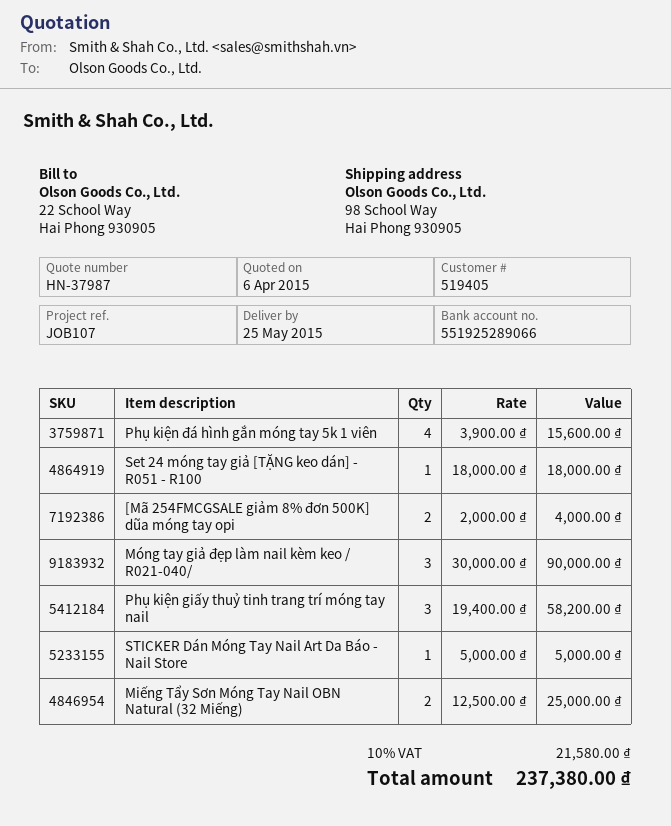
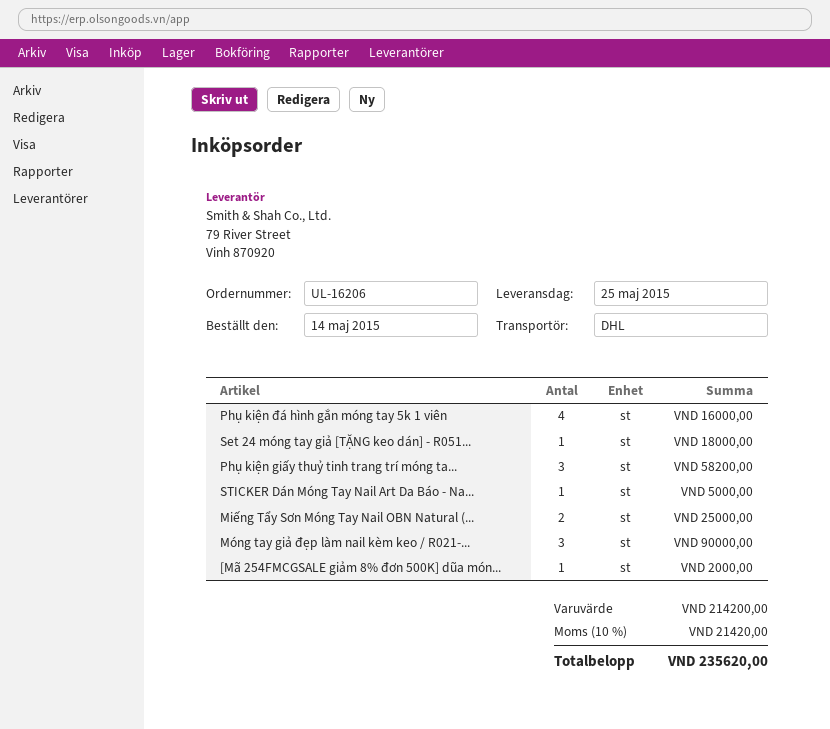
Phụ kiện đá hình gắn móng tay 5k 1 viên: 4 for 15600.00 -> 4 for 16000.00
[Mã 254FMCGSALE giảm 8% đơn 500K] dũa móng tay opi: 2 for 4000.00 -> 1 for 2000.00
tax: 10% = 21580.00 -> 10% = 21420.00
total: 237380.00 -> 235620.00

